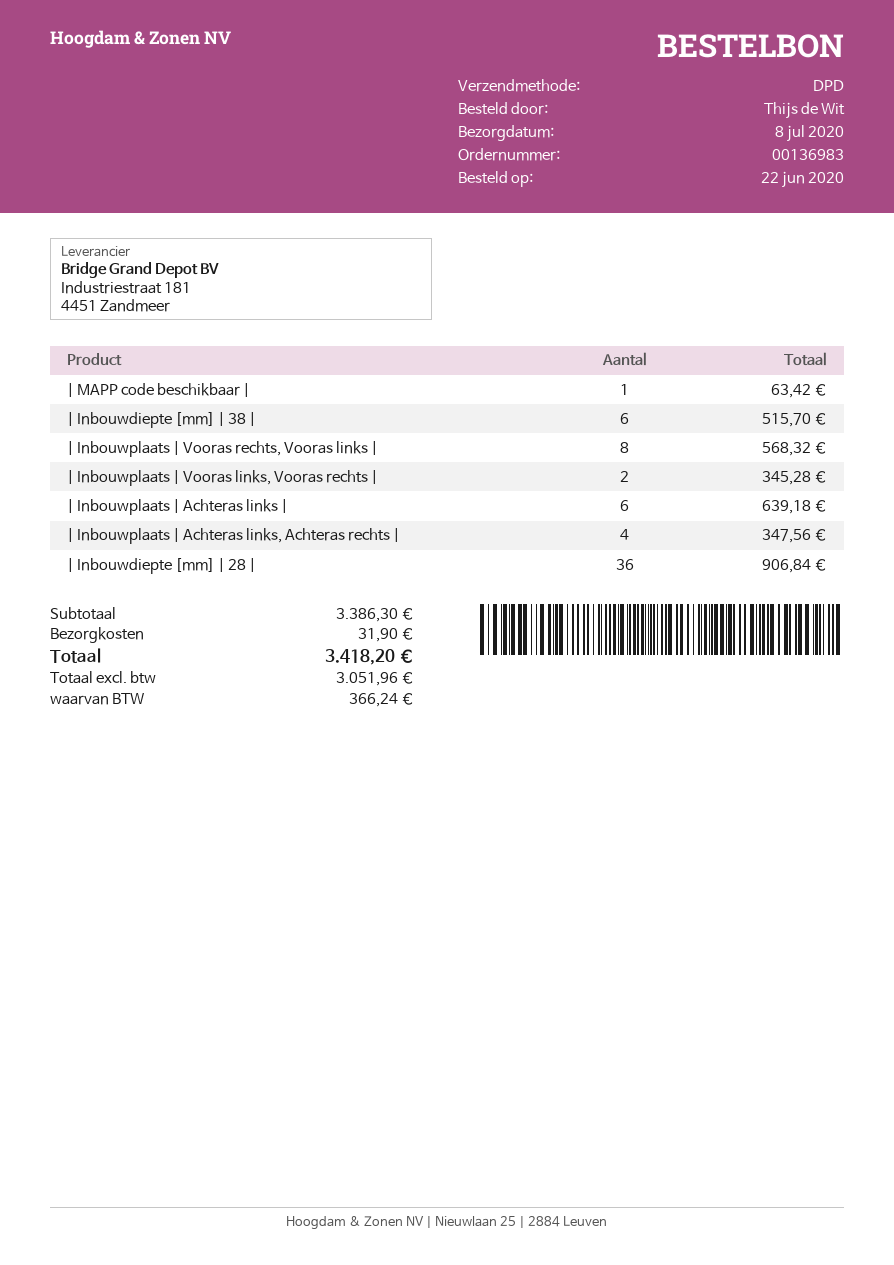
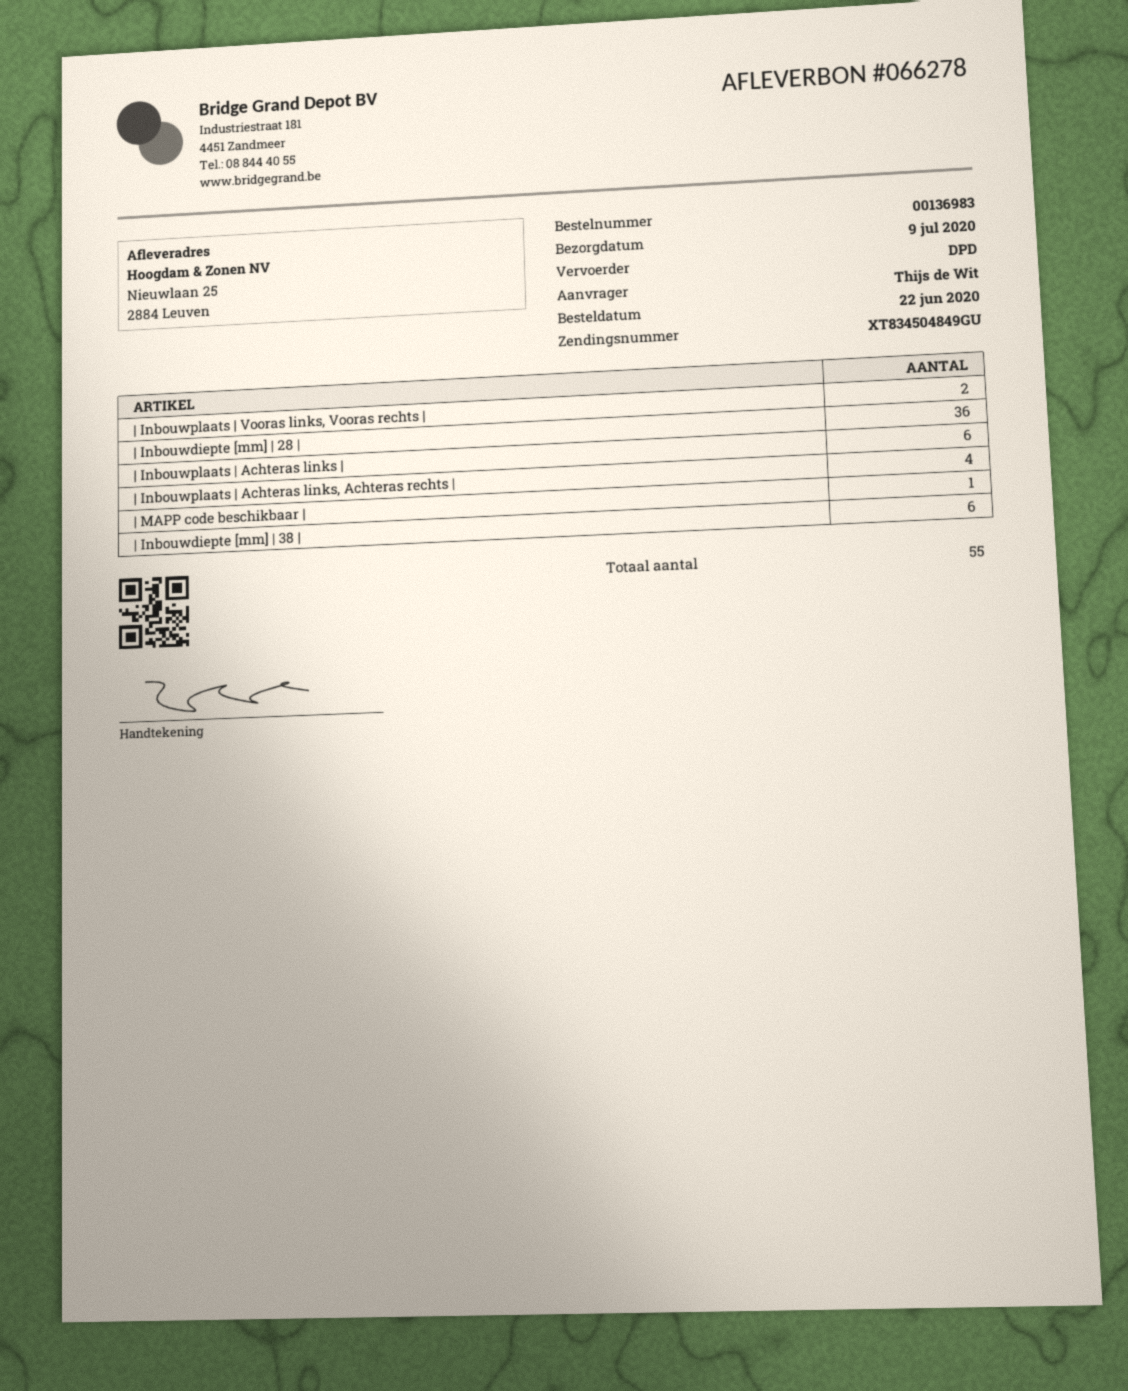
delivery date: 2020-07-08 -> 2020-07-09
| Inbouwplaats | Vooras rechts, Vooras links |: 8 -> none

